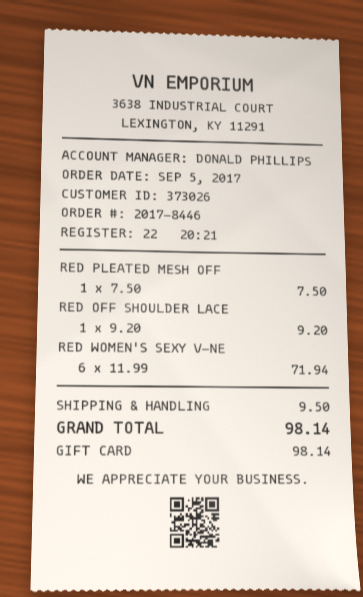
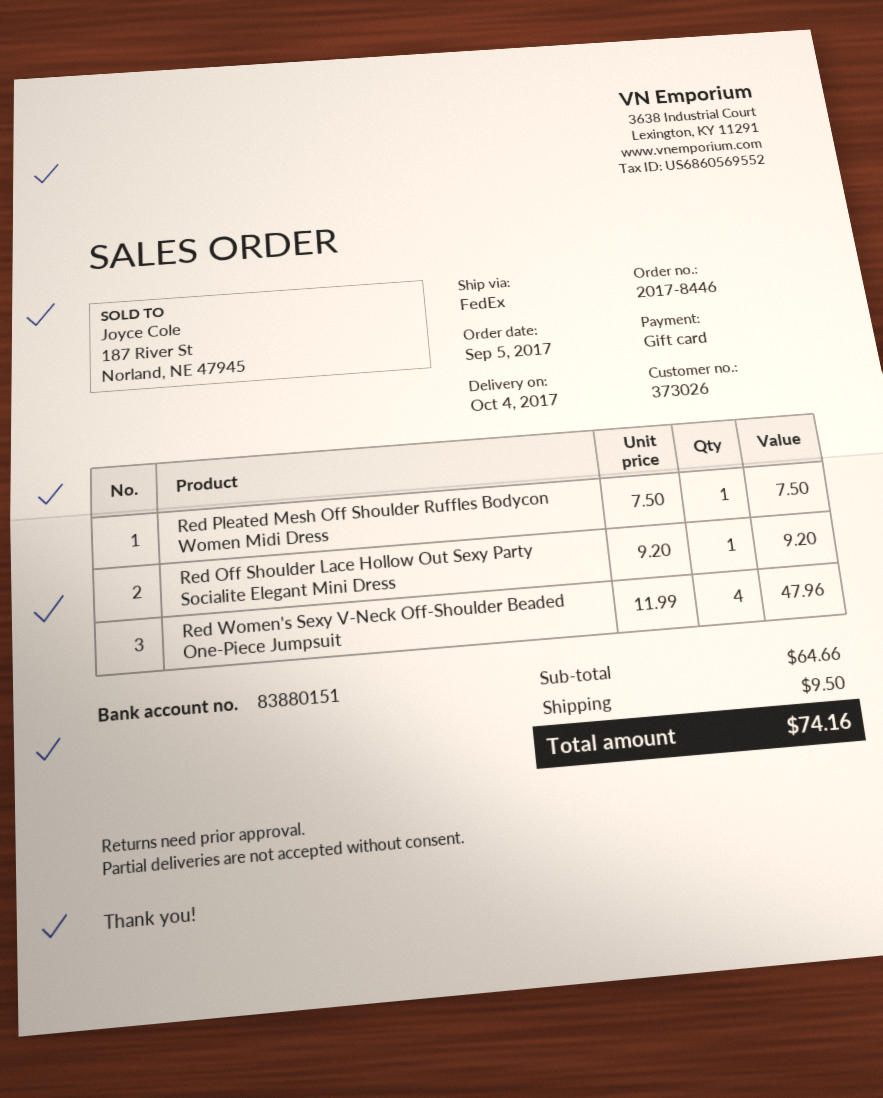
RED WOMEN'S SEXY V-NE: 6 x 11.99 = 71.94 -> 4 x 11.99 = 47.96
total: 98.14 -> 74.16

